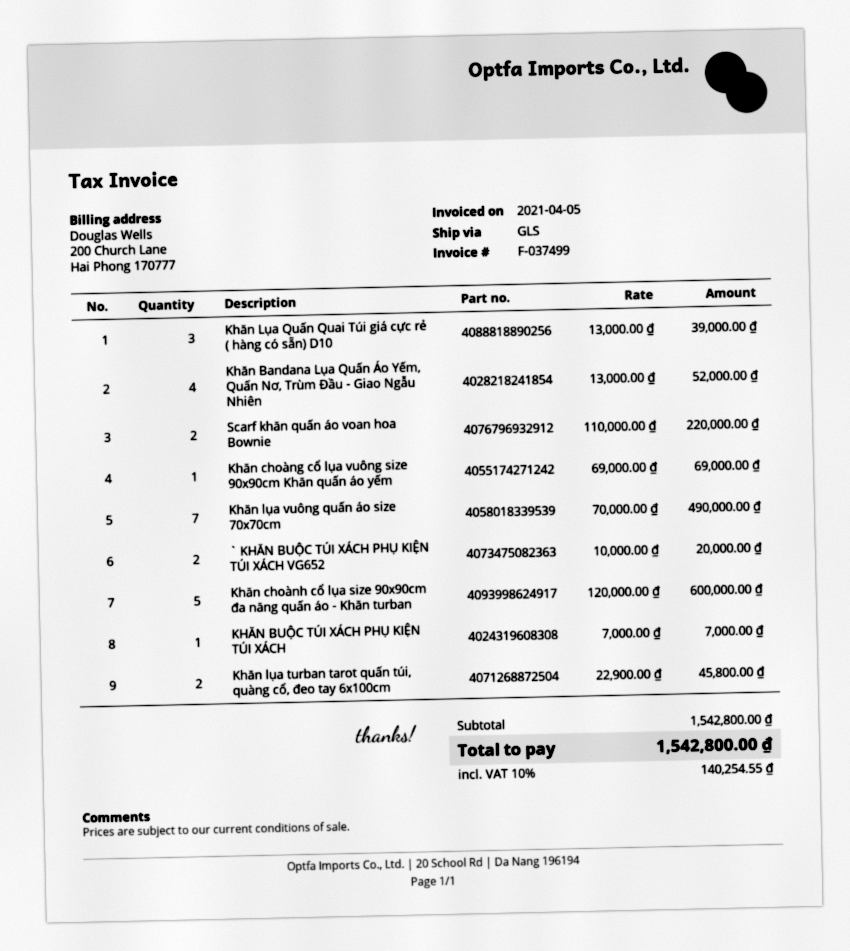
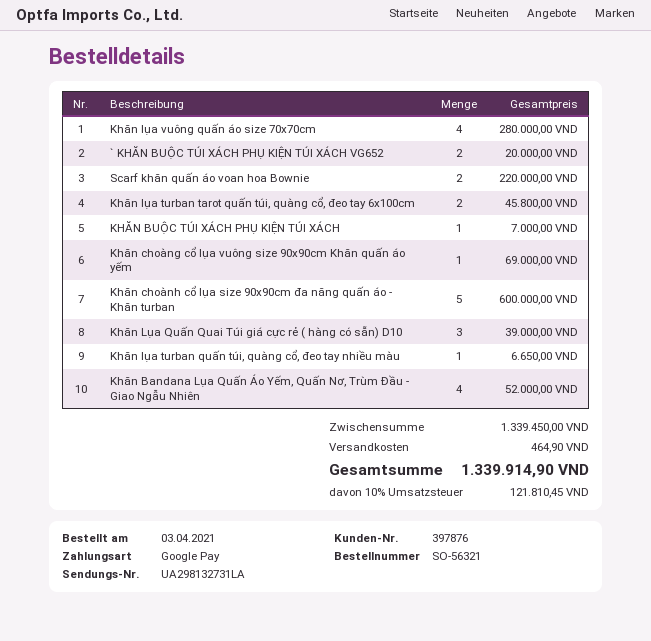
Khăn lụa vuông quấn áo size 70x70cm: 7 for 490000.00 -> 4 for 280000.00
Khăn lụa turban quấn túi, quàng cổ, đeo tay nhiều màu: none -> 1 for 6650.00
subtotal: 1542800.00 -> 1339450.00
shipping: none -> 464.90
tax: 10% = 140254.55 -> 10% = 121810.45
total: 1542800.00 -> 1339914.90

